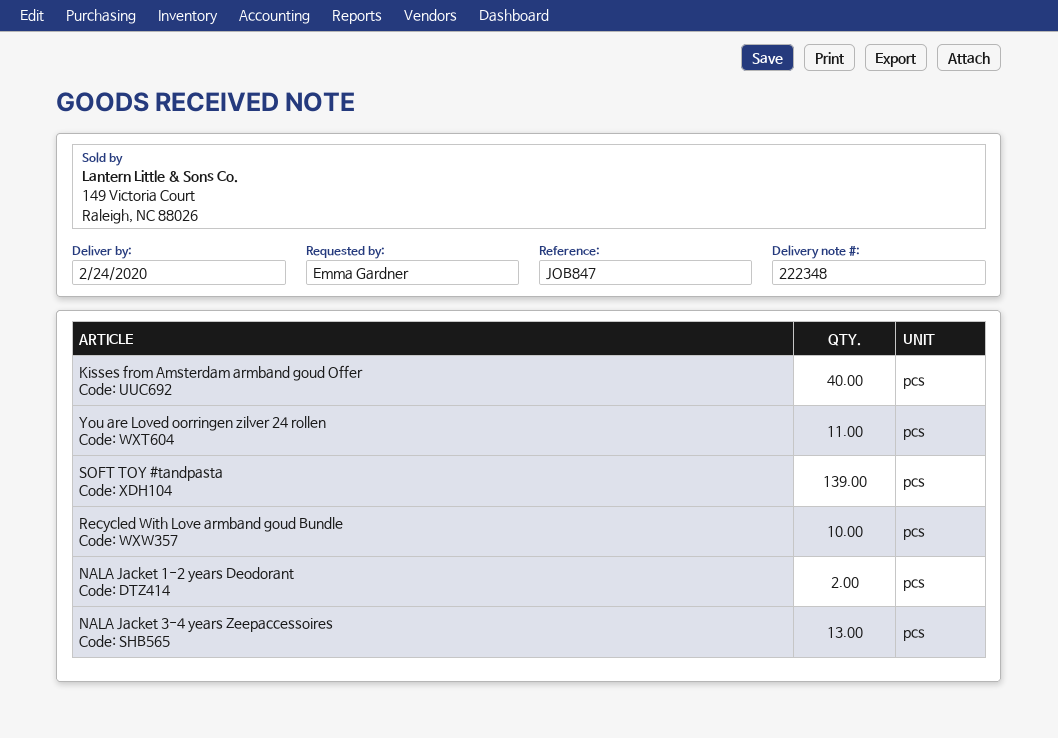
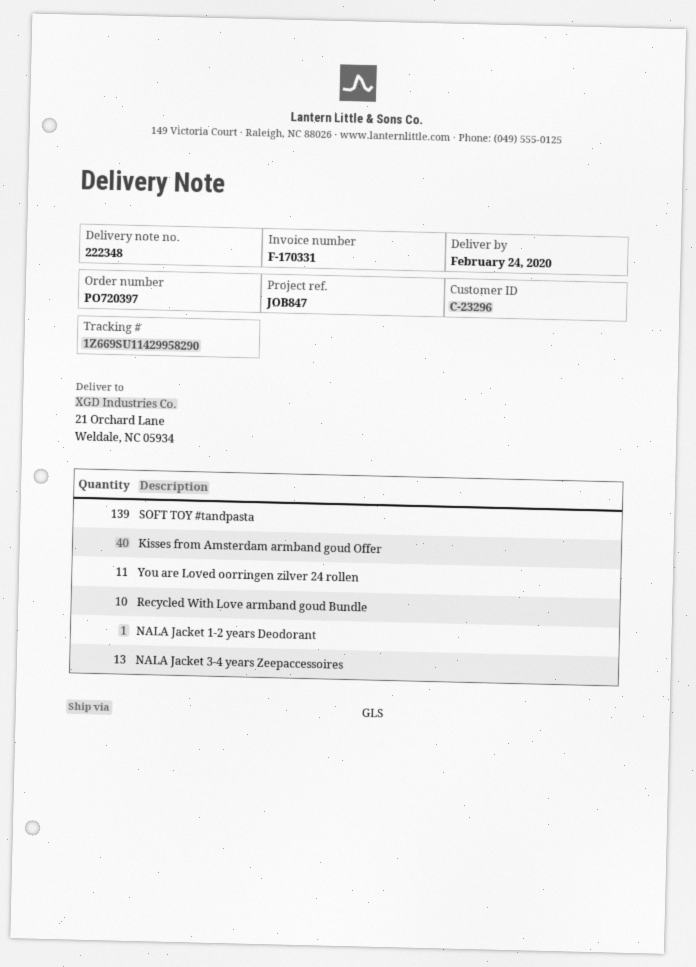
NALA Jacket 1-2 years Deodorant: 2 -> 1

